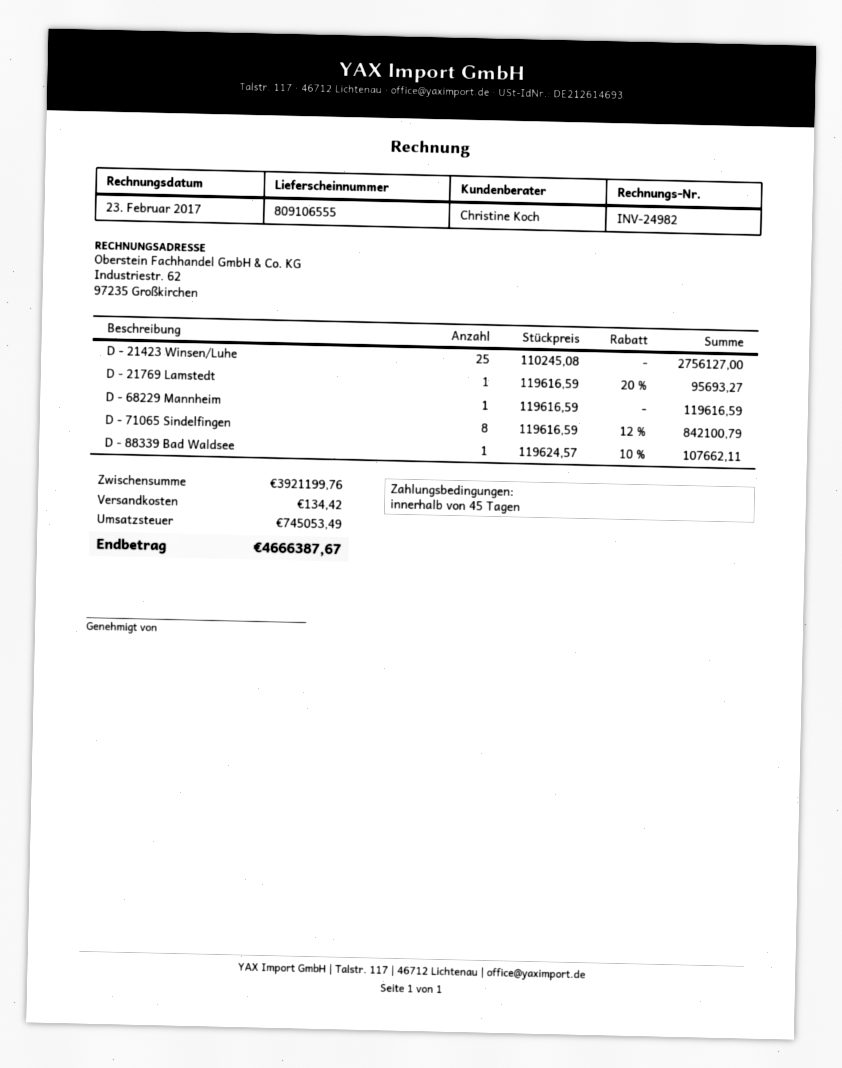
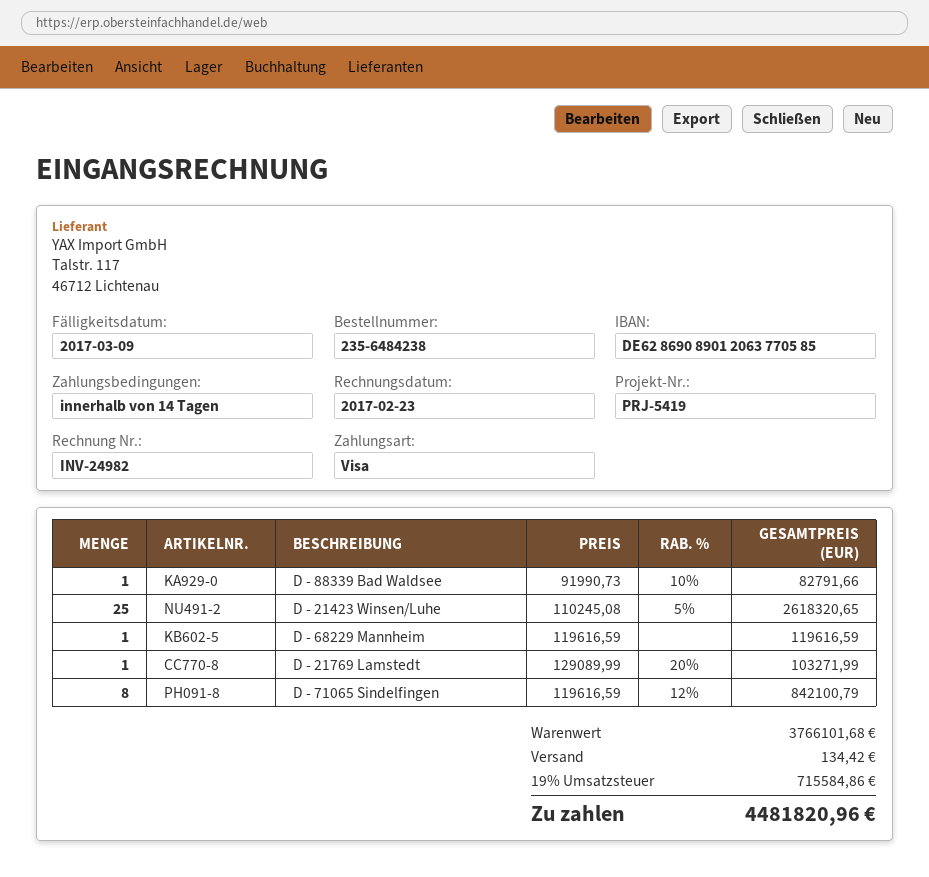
payment terms: 45 days -> 14 days
D - 21423 Winsen/Luhe: 25 x 110245.08 = 2756127.00 -> 25 x 110245.08 - 5% = 2618320.65
D - 21769 Lamstedt: 1 x 119616.59 - 20% = 95693.27 -> 1 x 129089.99 - 20% = 103271.99
D - 88339 Bad Waldsee: 1 x 119624.57 - 10% = 107662.11 -> 1 x 91990.73 - 10% = 82791.66
subtotal: 3921199.76 -> 3766101.68
tax: 745053.49 -> 715584.86
total: 4666387.67 -> 4481820.96

